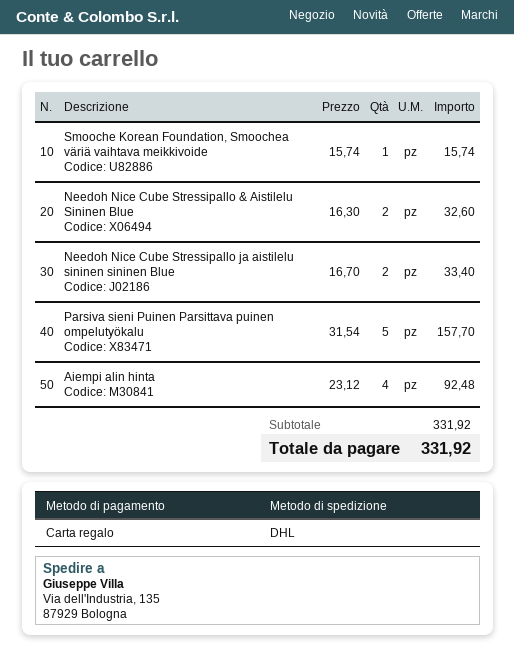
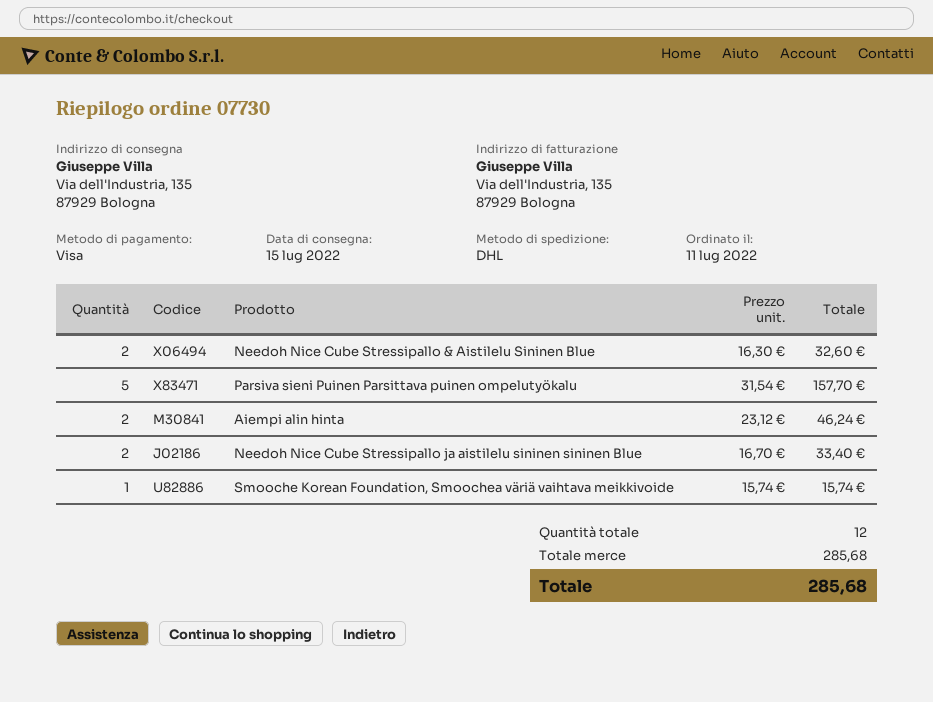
payment method: gift card -> Visa
Aiempi alin hinta: 4 x 23.12 = 92.48 -> 2 x 23.12 = 46.24
subtotal: 331.92 -> 285.68
total: 331.92 -> 285.68

